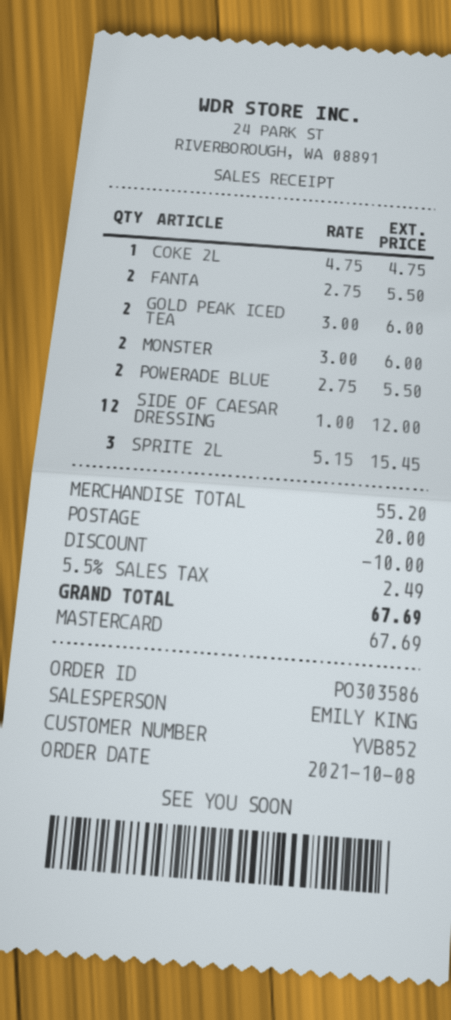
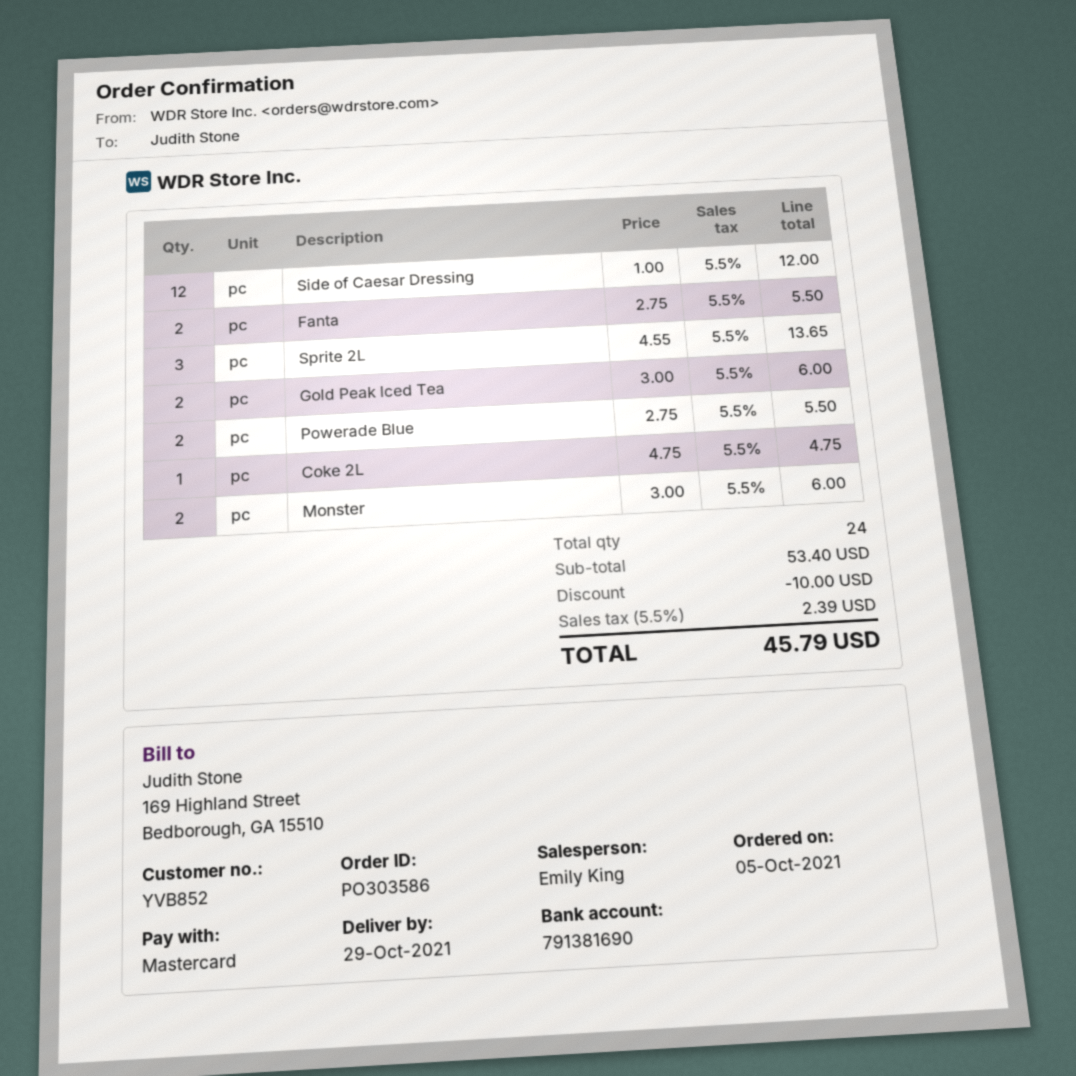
order date: 2021-10-08 -> 2021-10-05
SPRITE 2L: 3 x 5.15 = 15.45 -> 3 x 4.55 = 13.65
subtotal: 55.20 -> 53.40
shipping: 20.00 -> none
tax: 5.5% = 2.49 -> 5.5% = 2.39
total: 67.69 -> 45.79

